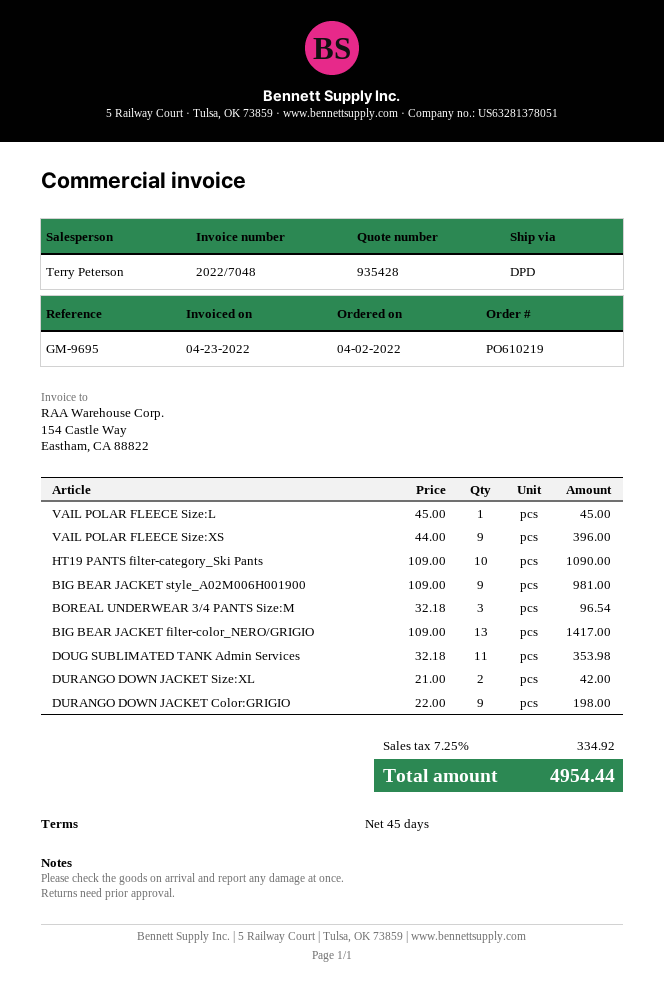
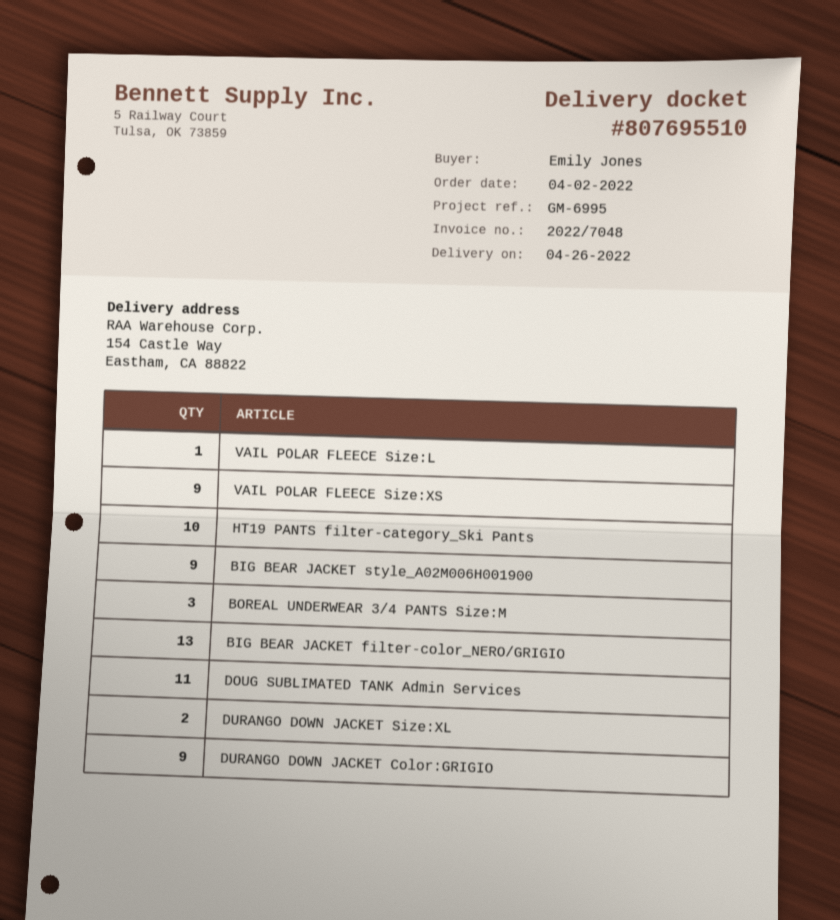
reference: GM-9695 -> GM-6995

